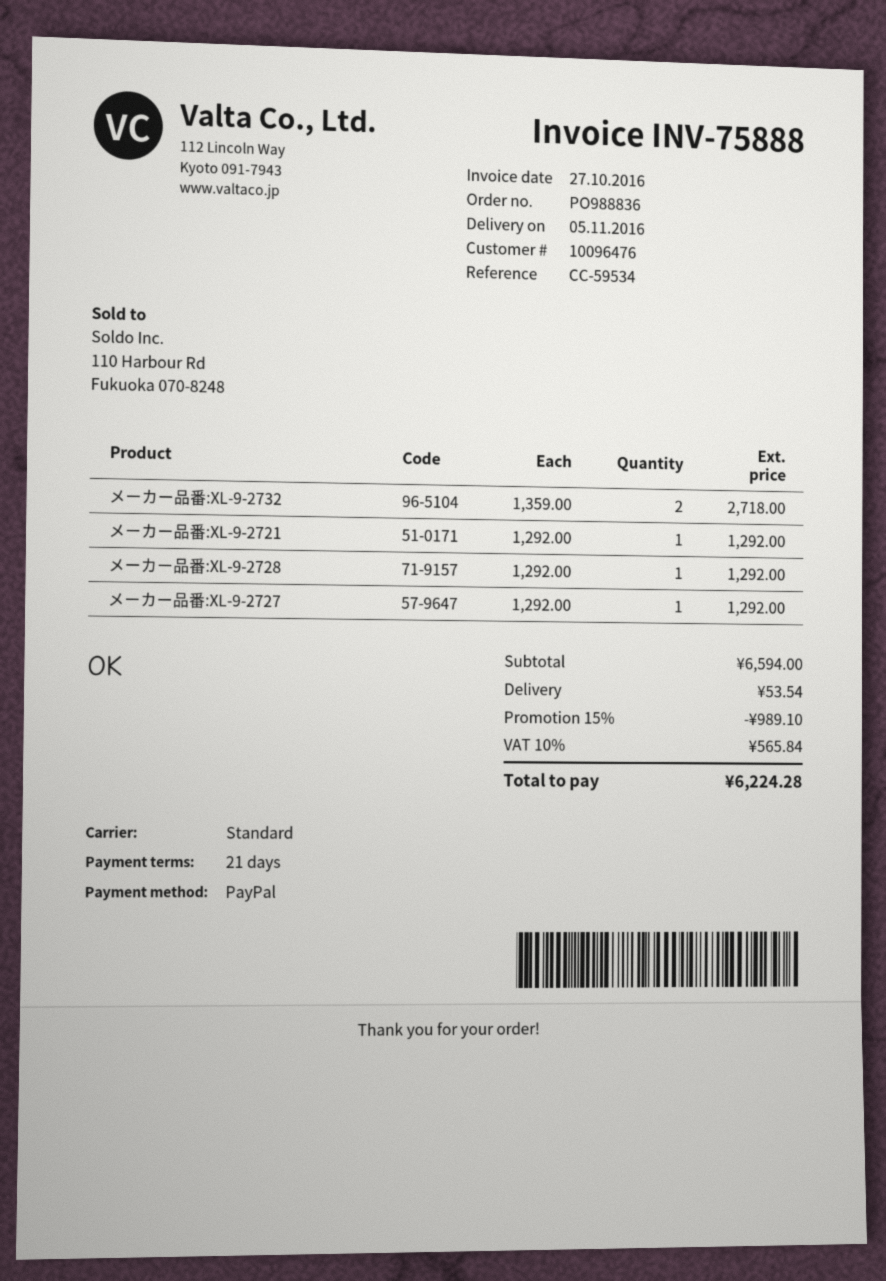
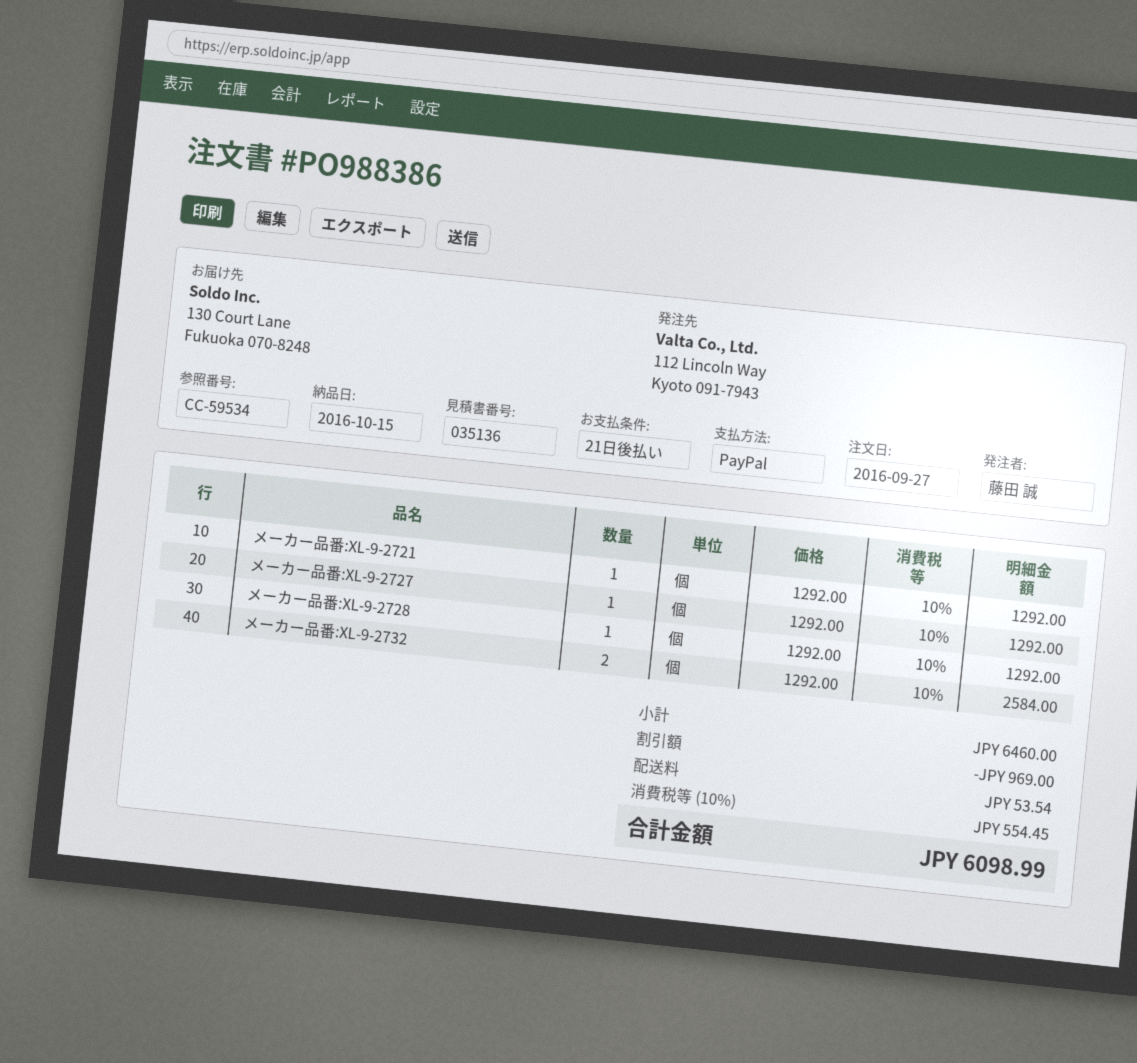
order number: PO988836 -> PO988386
delivery date: 2016-11-05 -> 2016-10-15
メーカー品番:XL-9-2732: 2 x 1359.00 = 2718.00 -> 2 x 1292.00 = 2584.00
subtotal: 6594.00 -> 6460.00
discount: 989.10 -> 969.00
tax: 10% = 565.84 -> 10% = 554.45
total: 6224.28 -> 6098.99

